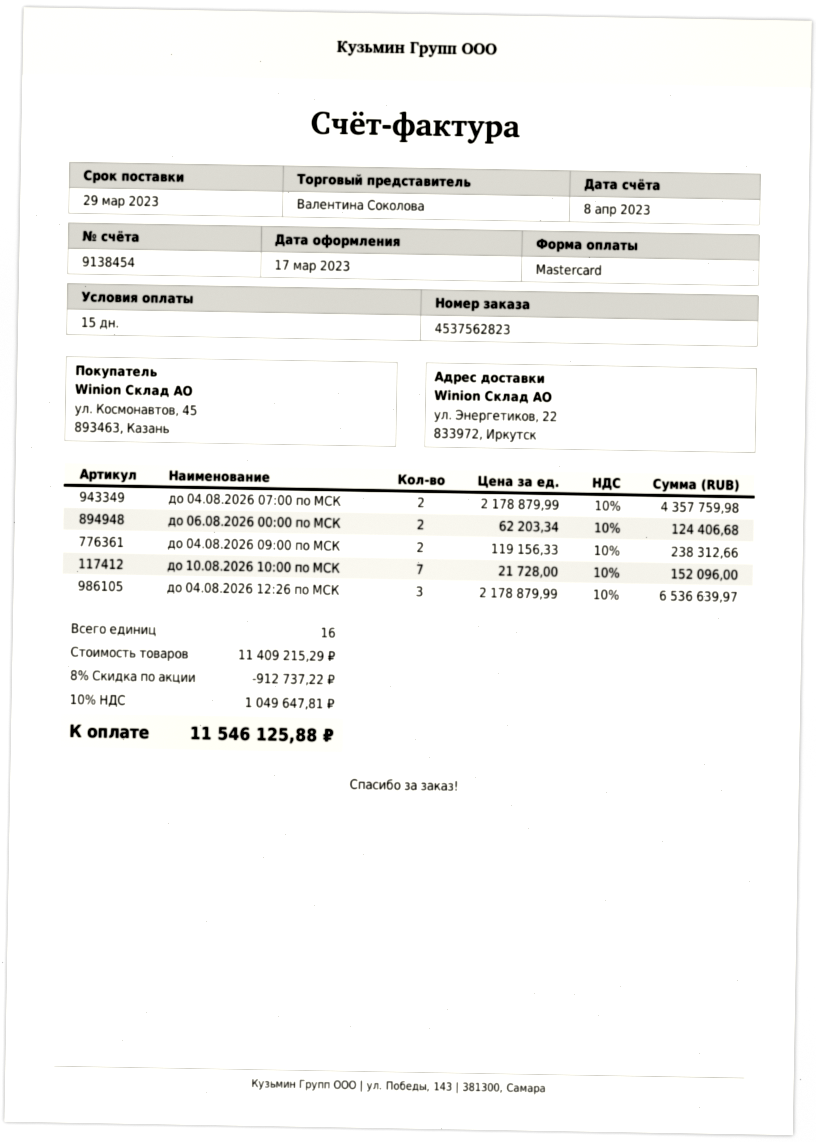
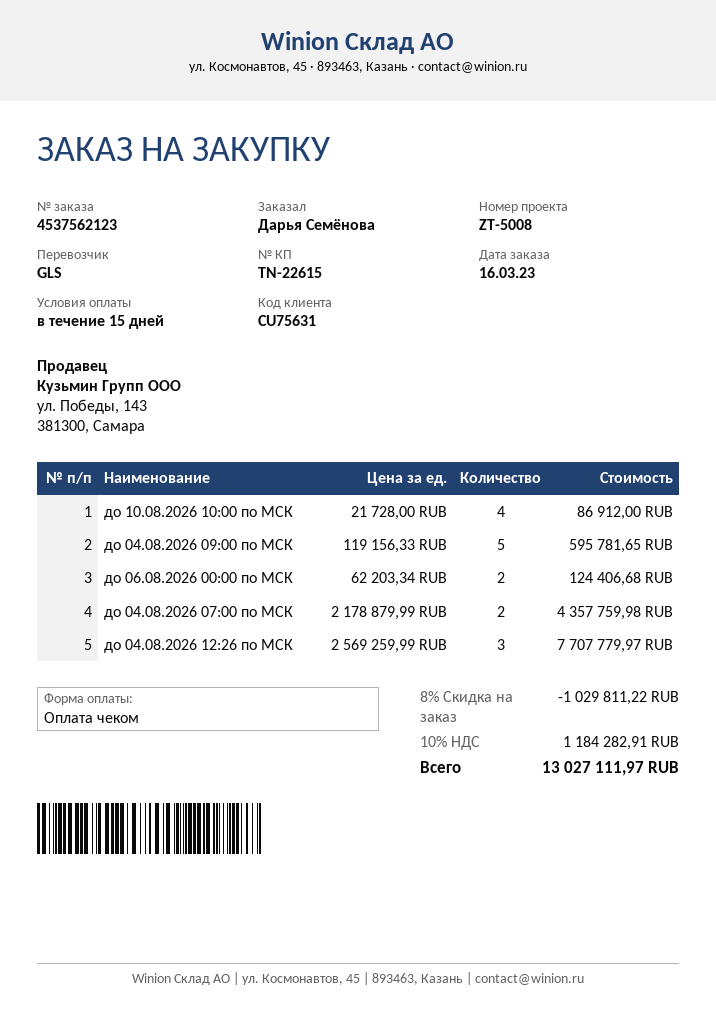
order number: 4537562823 -> 4537562123
order date: 2023-03-17 -> 2023-03-16
payment method: Mastercard -> cheque
до 04.08.2026 09:00 по МСК: 2 x 119156.33 = 238312.66 -> 5 x 119156.33 = 595781.65
до 10.08.2026 10:00 по МСК: 7 x 21728.00 = 152096.00 -> 4 x 21728.00 = 86912.00
до 04.08.2026 12:26 по МСК: 3 x 2178879.99 = 6536639.97 -> 3 x 2569259.99 = 7707779.97
discount: 8% = 912737.22 -> 8% = 1029811.22
tax: 10% = 1049647.81 -> 10% = 1184282.91
total: 11546125.88 -> 13027111.97

